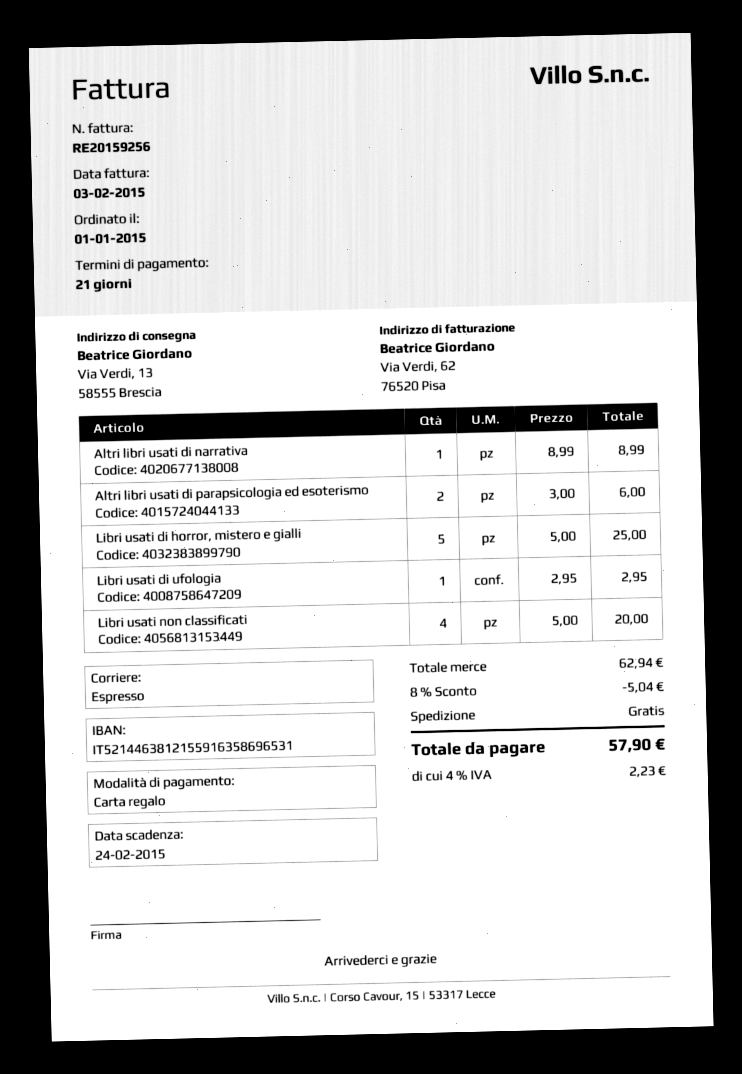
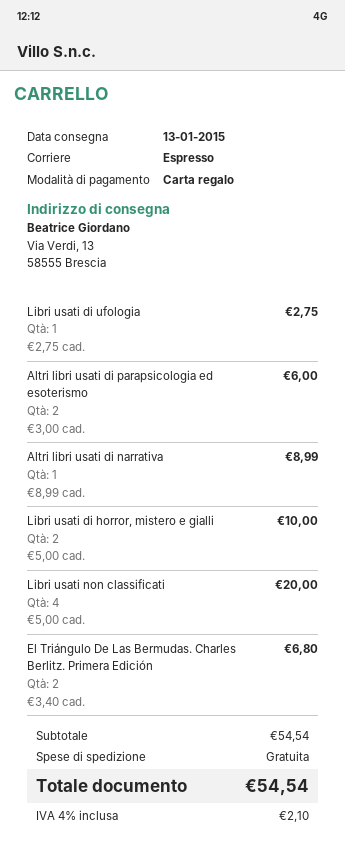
Libri usati di horror, mistero e gialli: 5 x 5.00 = 25.00 -> 2 x 5.00 = 10.00
Libri usati di ufologia: 1 x 2.95 = 2.95 -> 1 x 2.75 = 2.75
El Triángulo De Las Bermudas. Charles Berlitz. Primera Edición: none -> 2 x 3.40 = 6.80
subtotal: 62.94 -> 54.54
discount: 8% = 5.04 -> none
tax: 4% = 2.23 -> 4% = 2.10
total: 57.90 -> 54.54

